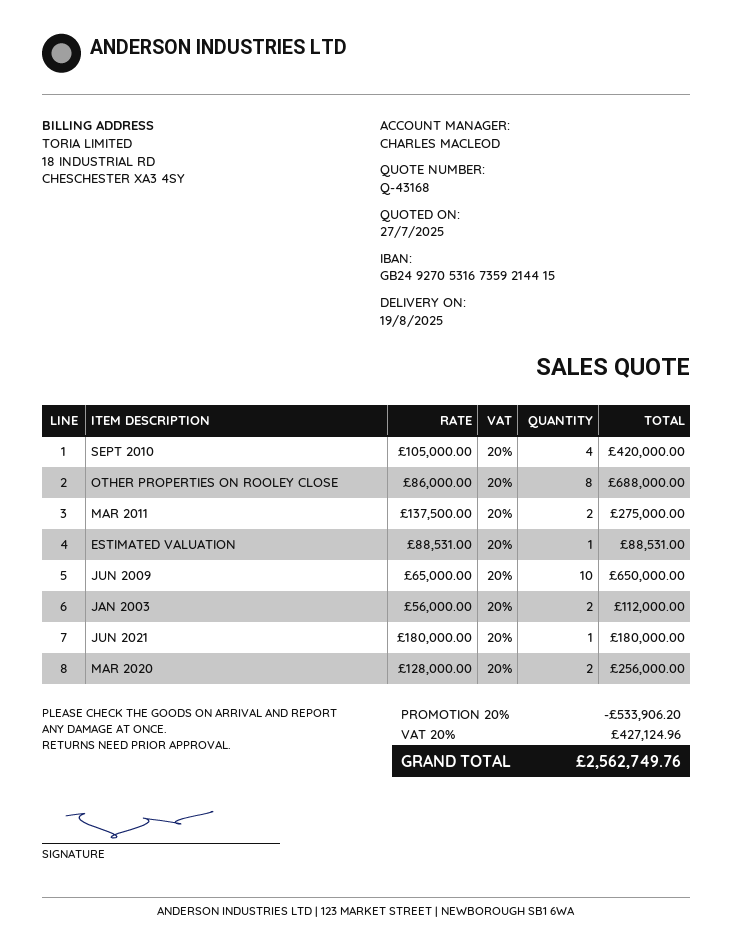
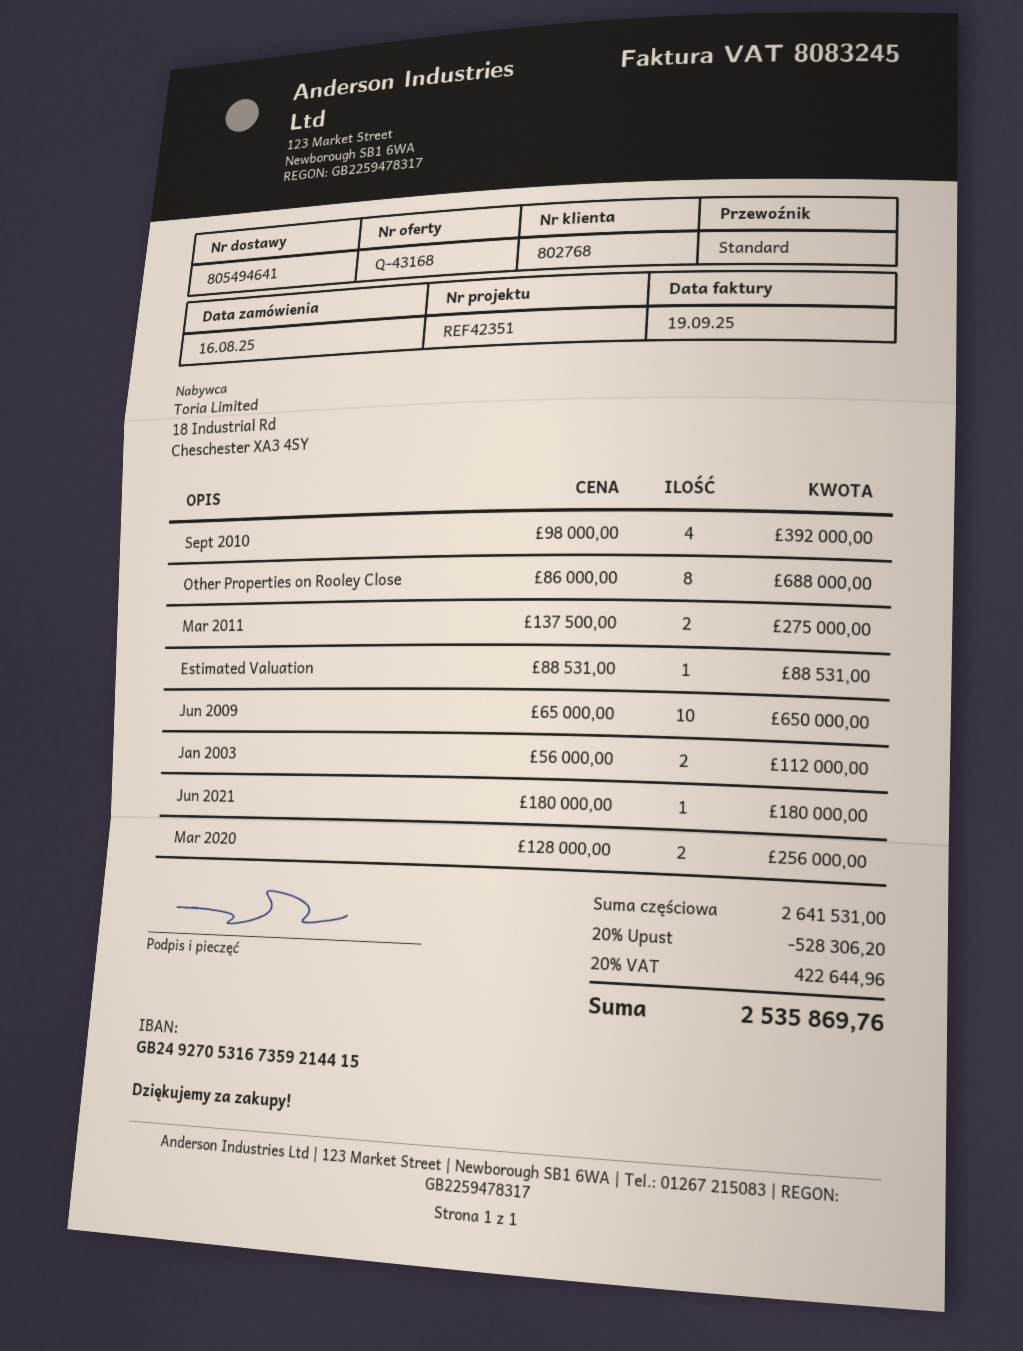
SEPT 2010: 4 x 105000.00 = 420000.00 -> 4 x 98000.00 = 392000.00
discount: 20% = 533906.20 -> 20% = 528306.20
tax: 20% = 427124.96 -> 20% = 422644.96
total: 2562749.76 -> 2535869.76

